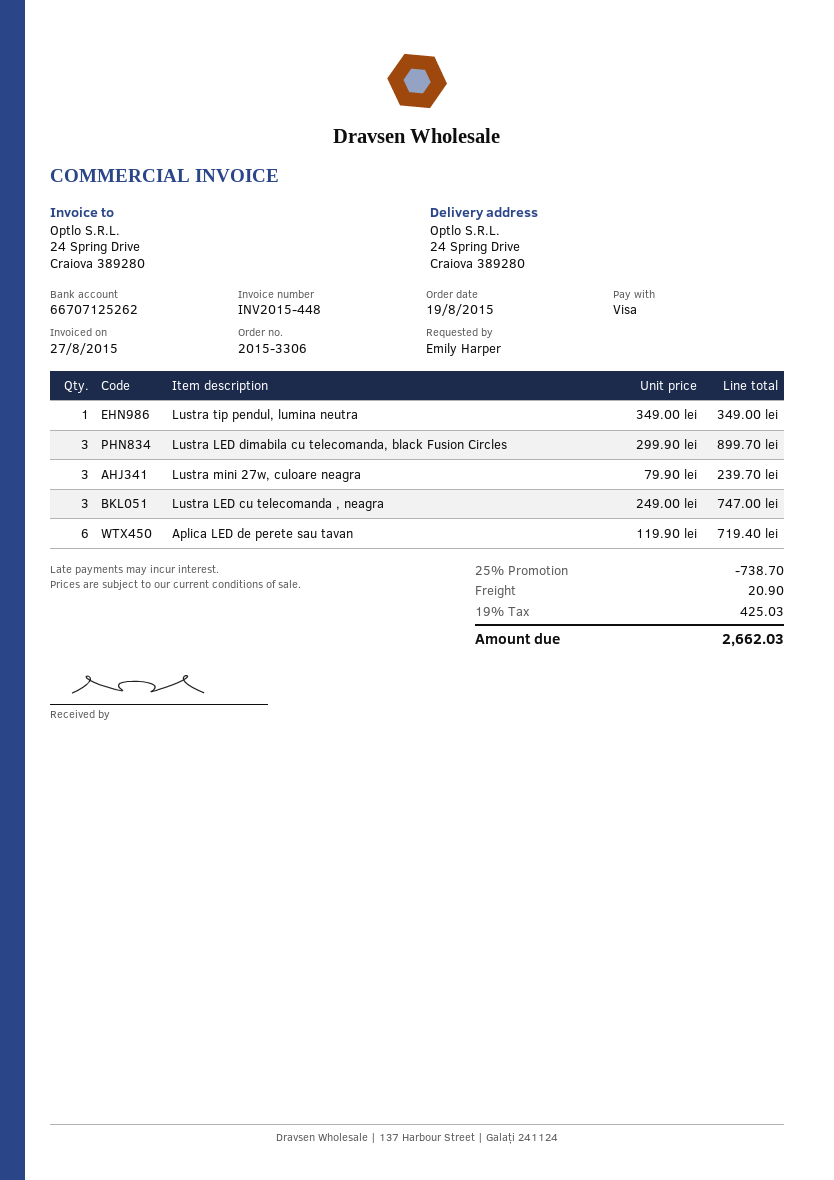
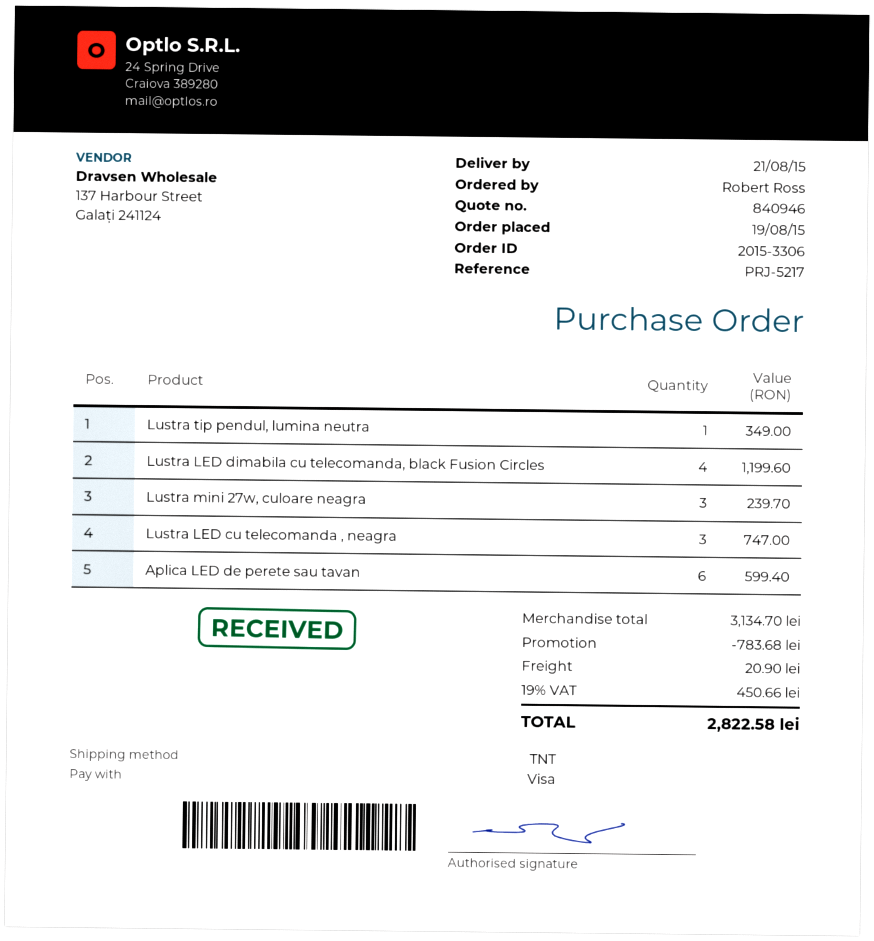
ordered by: Emily Harper -> Robert Ross
Lustra LED dimabila cu telecomanda, black Fusion Circles: 3 for 899.70 -> 4 for 1199.60
Aplica LED de perete sau tavan: 6 for 719.40 -> 6 for 599.40
discount: 738.70 -> 783.68
tax: 19% = 425.03 -> 19% = 450.66
total: 2662.03 -> 2822.58

